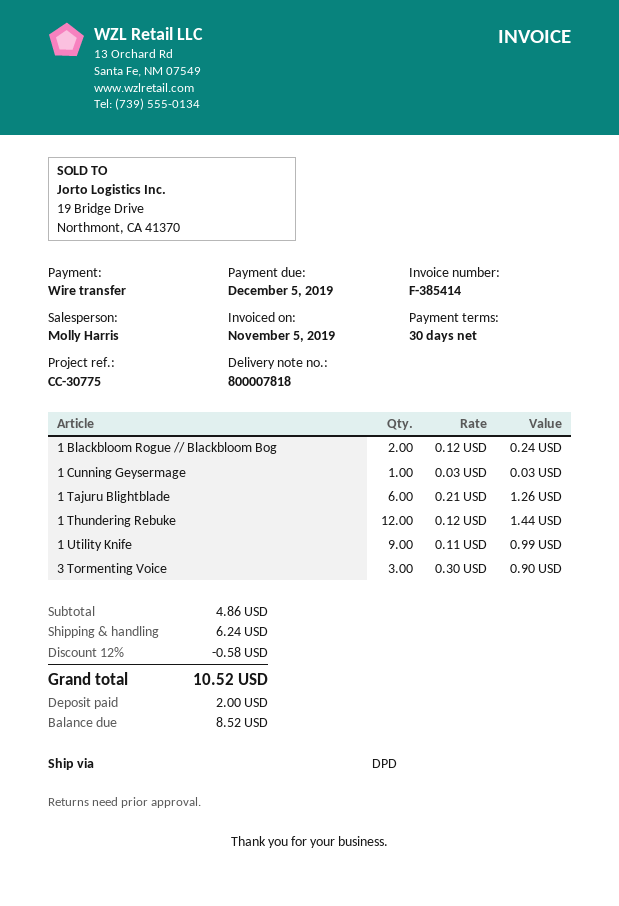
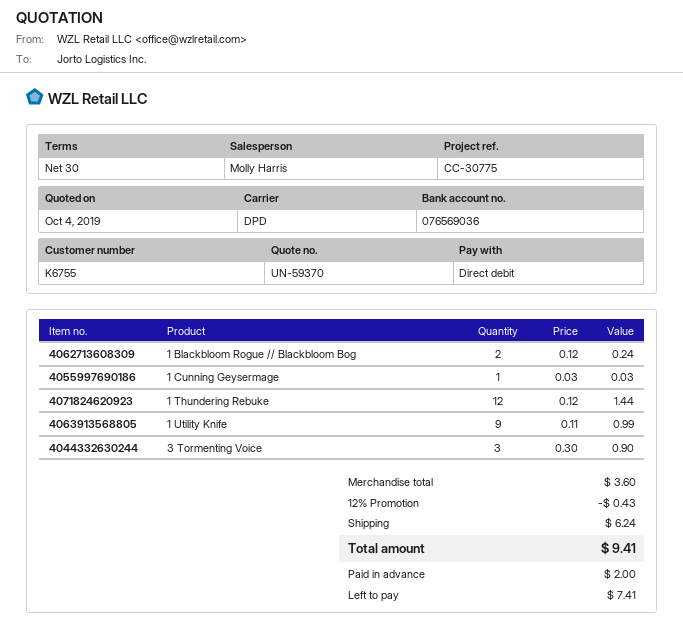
payment method: bank transfer -> direct debit
1 Tajuru Blightblade: 6 x 0.21 = 1.26 -> none
subtotal: 4.86 -> 3.60
discount: 12% = 0.58 -> 12% = 0.43
total: 10.52 -> 9.41
balance: 8.52 -> 7.41

